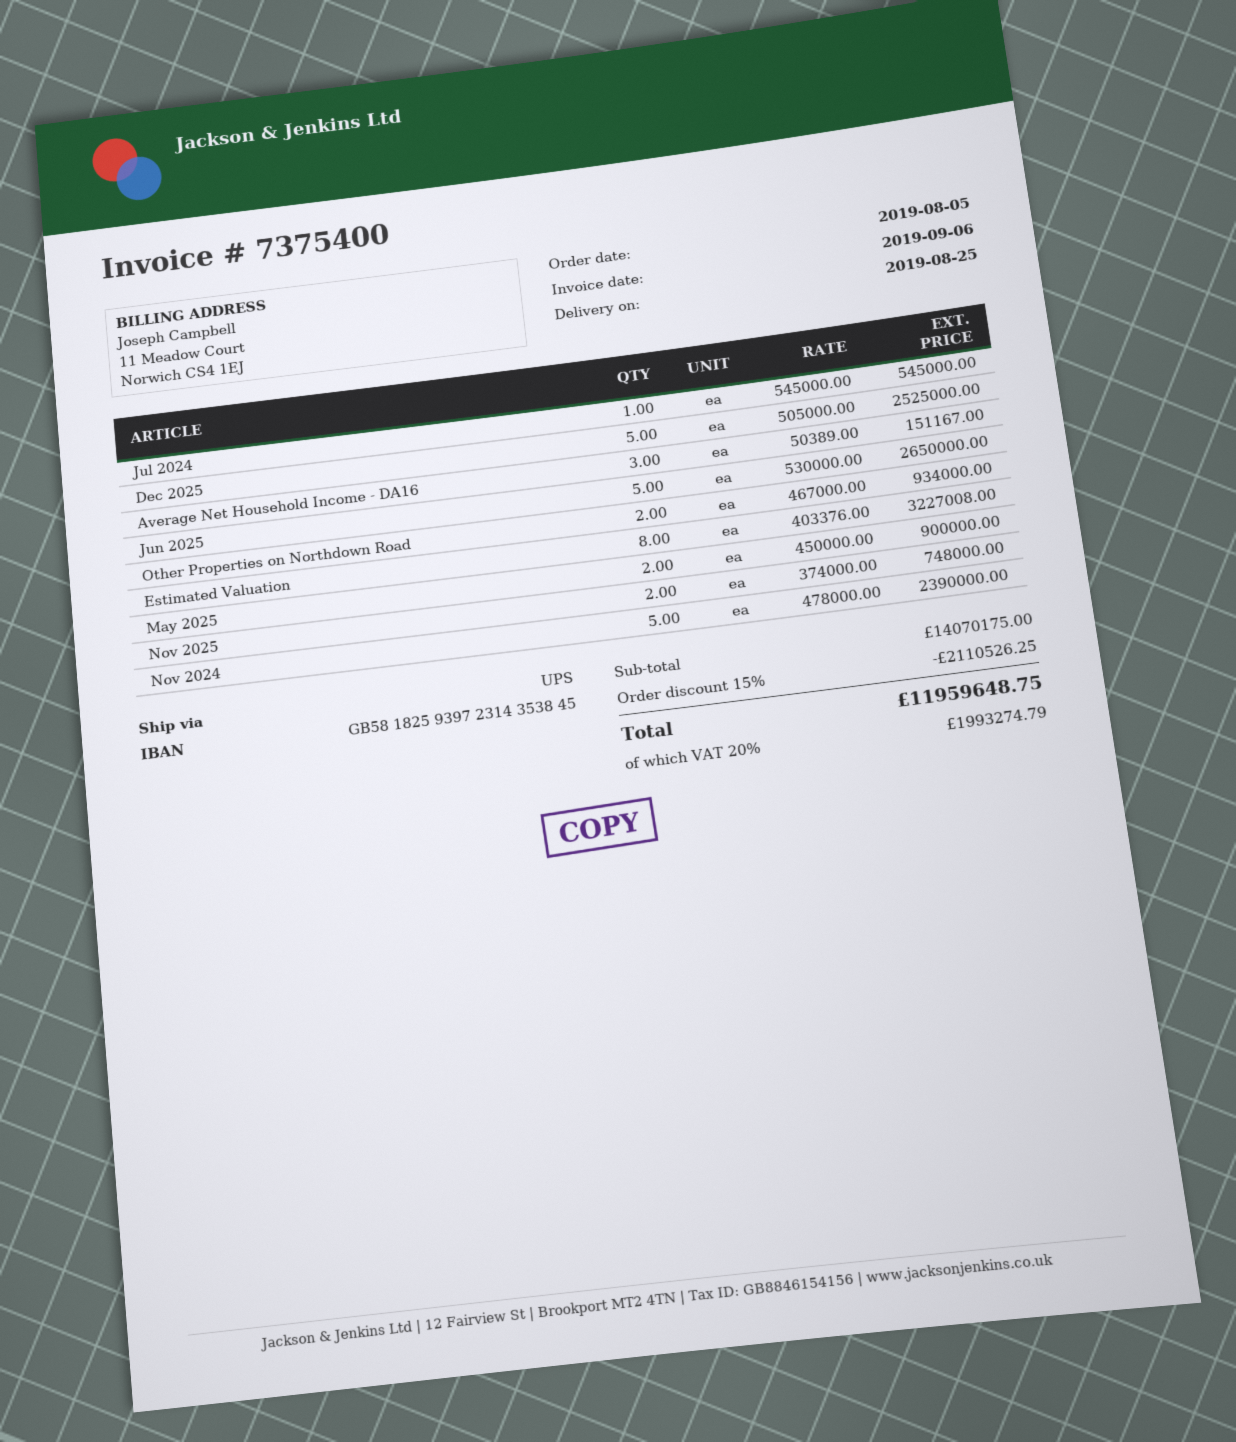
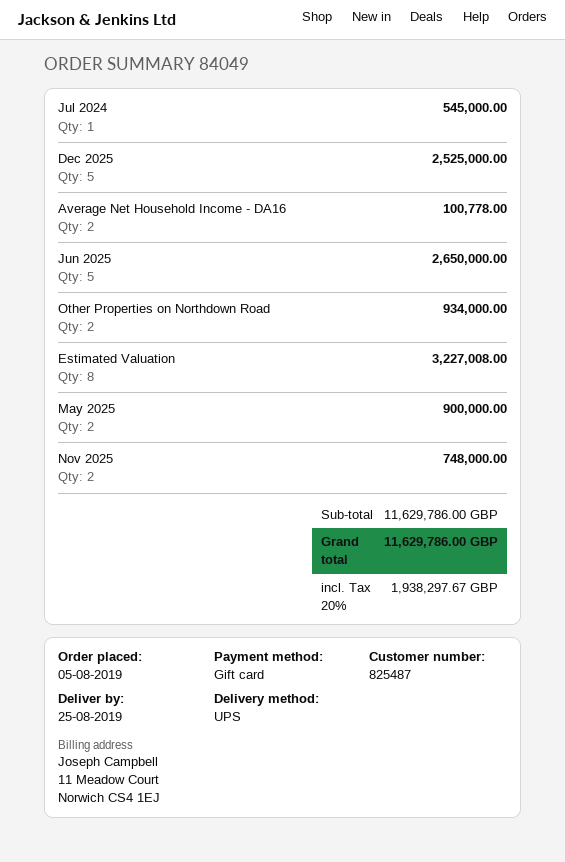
Average Net Household Income - DA16: 3 for 151167.00 -> 2 for 100778.00
Nov 2024: 5 for 2390000.00 -> none
subtotal: 14070175.00 -> 11629786.00
discount: 15% = 2110526.25 -> none
tax: 20% = 1993274.79 -> 20% = 1938297.67
total: 11959648.75 -> 11629786.00

